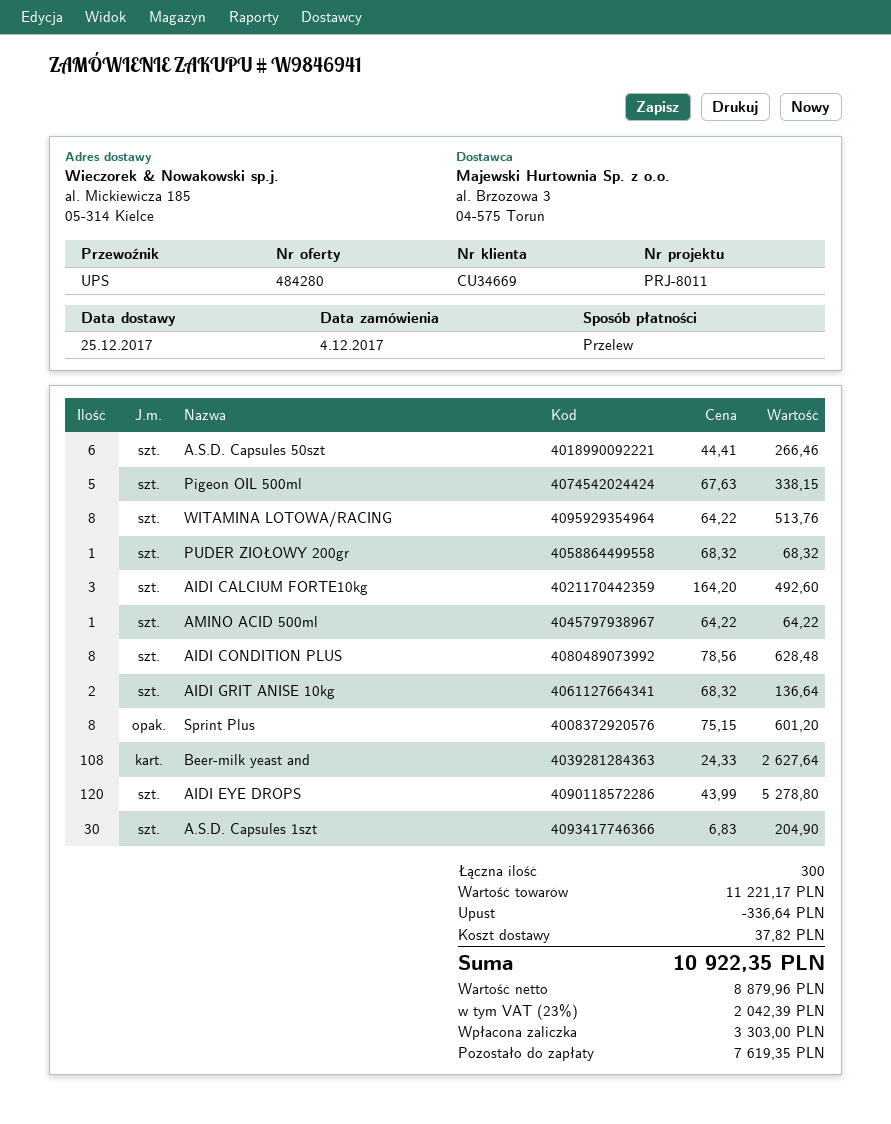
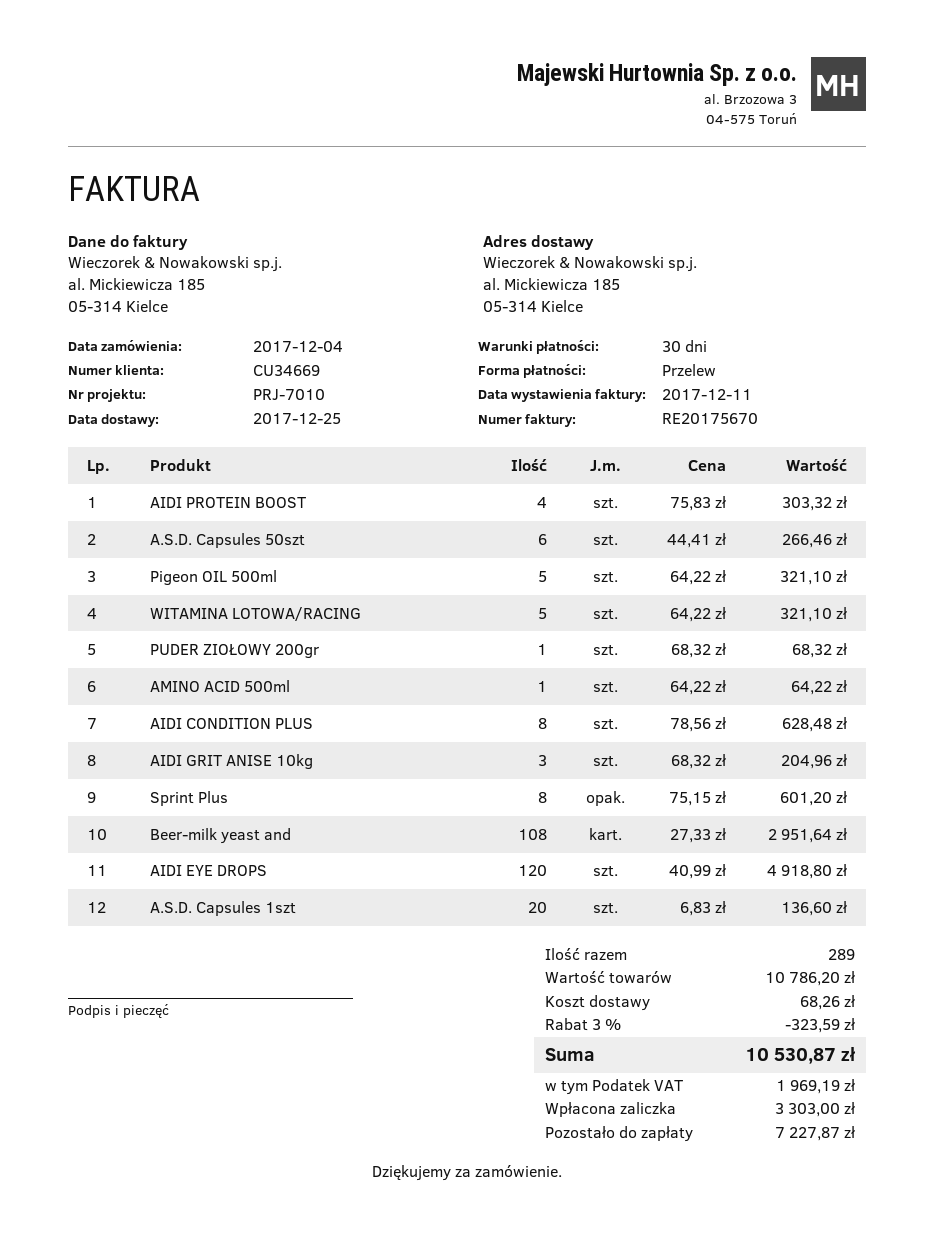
reference: PRJ-8011 -> PRJ-7010
Pigeon OIL 500ml: 5 x 67.63 = 338.15 -> 5 x 64.22 = 321.10
WITAMINA LOTOWA/RACING: 8 x 64.22 = 513.76 -> 5 x 64.22 = 321.10
AIDI CALCIUM FORTE10kg: 3 x 164.20 = 492.60 -> none
AIDI GRIT ANISE 10kg: 2 x 68.32 = 136.64 -> 3 x 68.32 = 204.96
Beer-milk yeast and: 108 x 24.33 = 2627.64 -> 108 x 27.33 = 2951.64
AIDI EYE DROPS: 120 x 43.99 = 5278.80 -> 120 x 40.99 = 4918.80
A.S.D. Capsules 1szt: 30 x 6.83 = 204.90 -> 20 x 6.83 = 136.60
AIDI PROTEIN BOOST: none -> 4 x 75.83 = 303.32
total quantity: 300 -> 289
subtotal: 11221.17 -> 10786.20
discount: 336.64 -> 323.59
shipping: 37.82 -> 68.26
tax: 2042.39 -> 1969.19
total: 10922.35 -> 10530.87
balance: 7619.35 -> 7227.87

